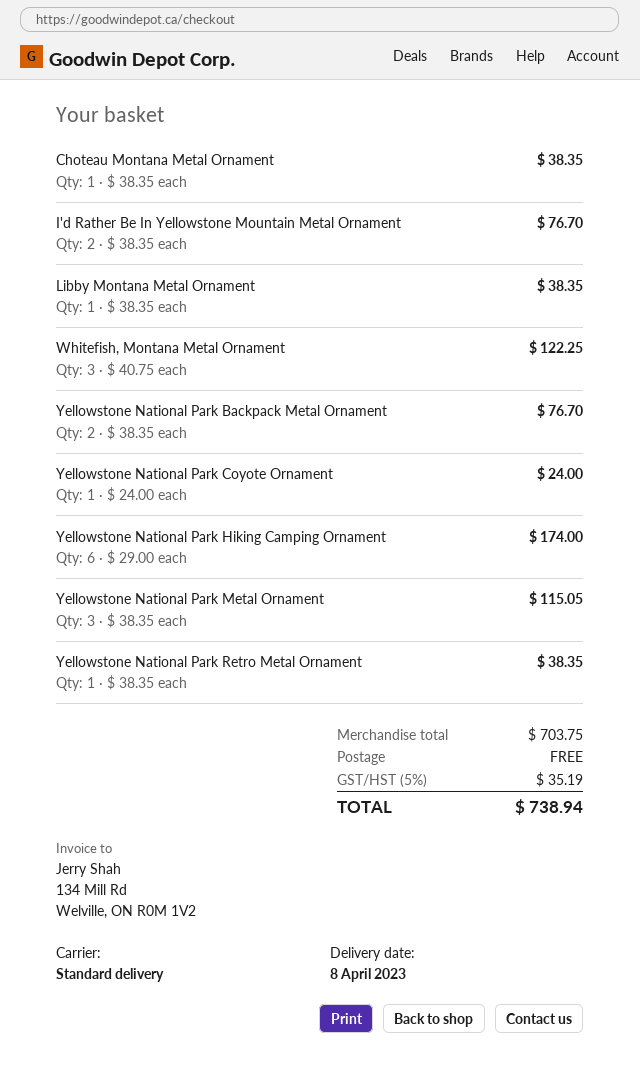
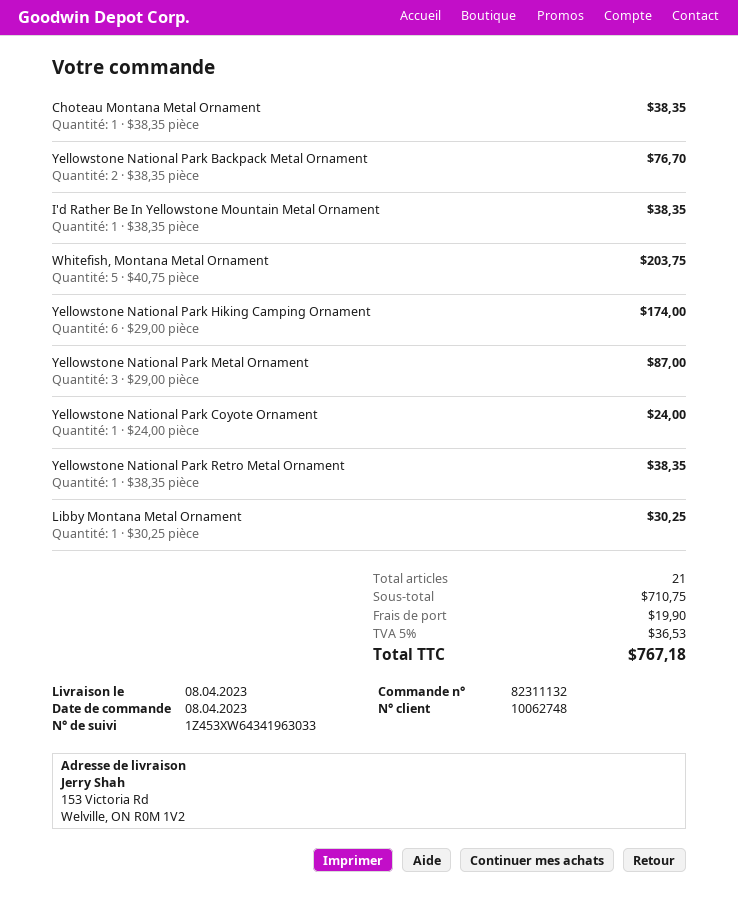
I'd Rather Be In Yellowstone Mountain Metal Ornament: 2 x 38.35 = 76.70 -> 1 x 38.35 = 38.35
Libby Montana Metal Ornament: 1 x 38.35 = 38.35 -> 1 x 30.25 = 30.25
Whitefish, Montana Metal Ornament: 3 x 40.75 = 122.25 -> 5 x 40.75 = 203.75
Yellowstone National Park Metal Ornament: 3 x 38.35 = 115.05 -> 3 x 29.00 = 87.00
subtotal: 703.75 -> 710.75
shipping: 0.00 -> 19.90
tax: 5% = 35.19 -> 5% = 36.53
total: 738.94 -> 767.18

